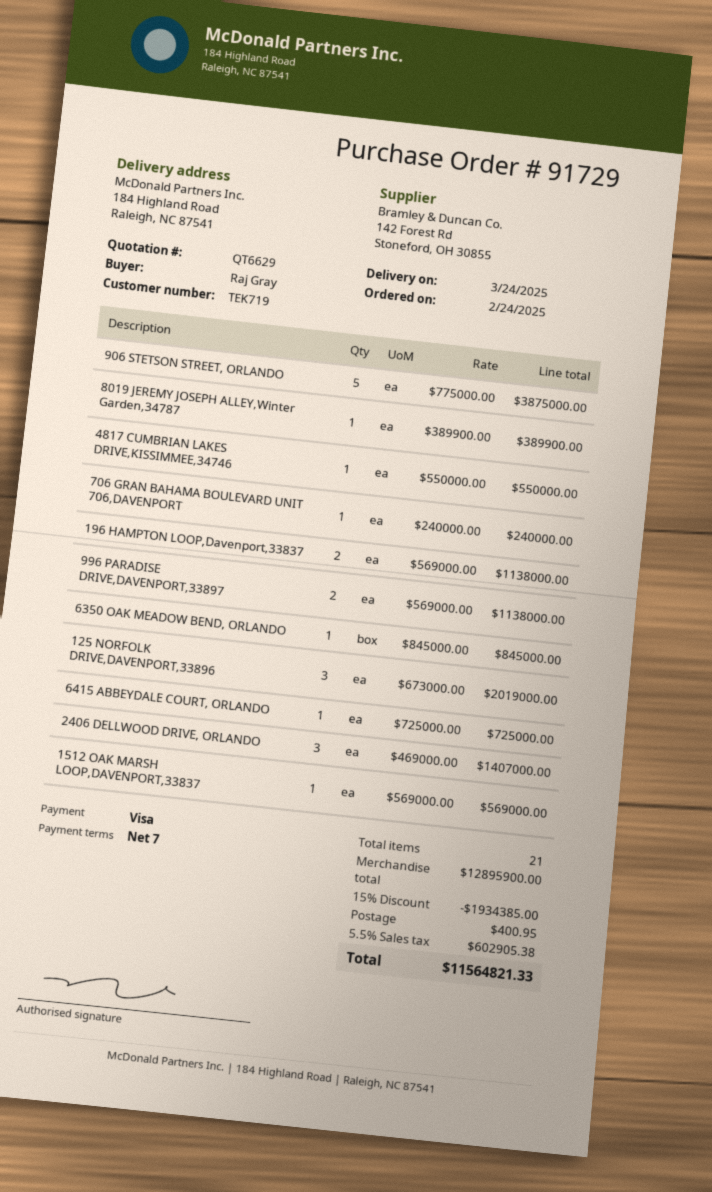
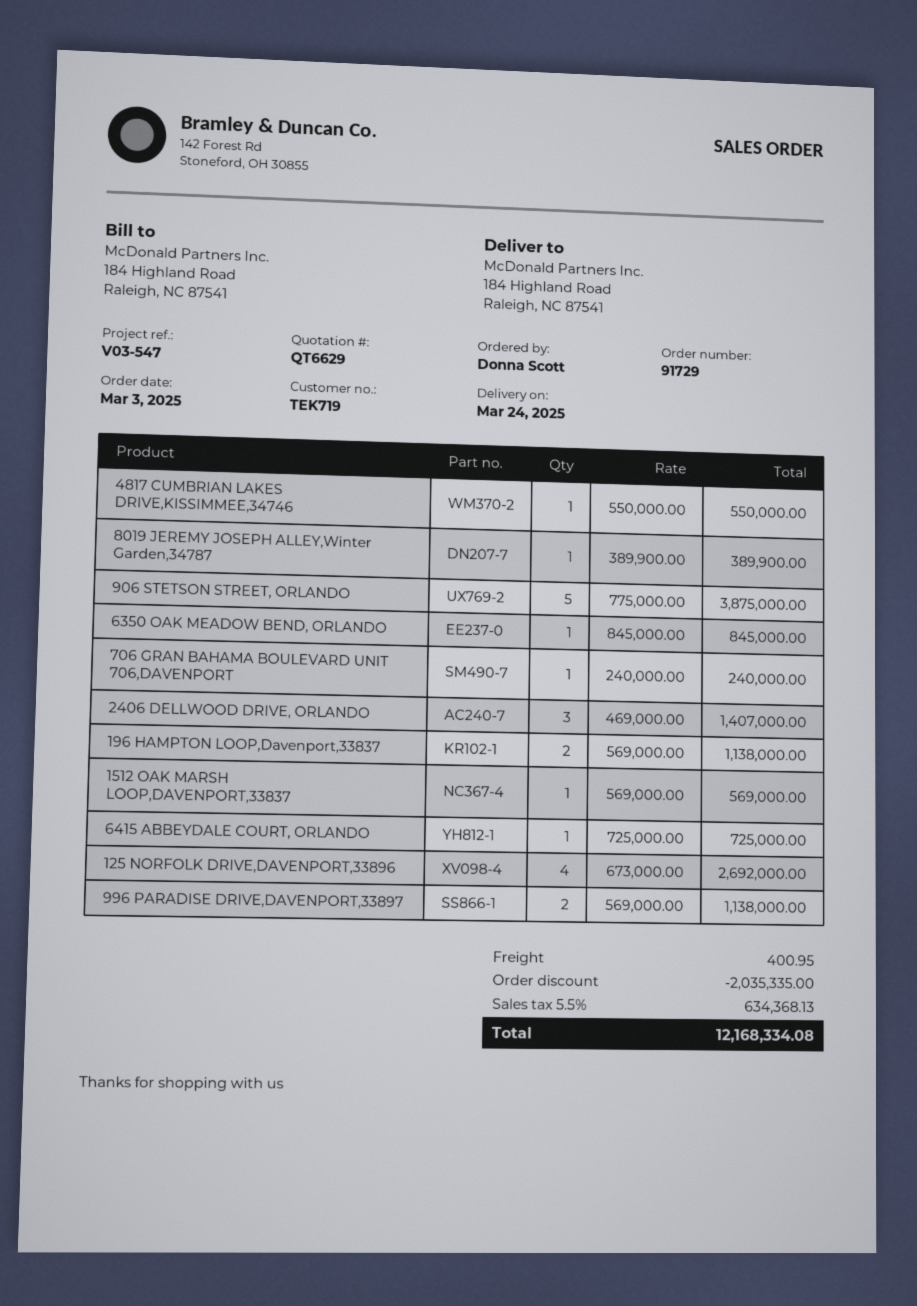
order date: 2025-02-24 -> 2025-03-03
ordered by: Raj Gray -> Donna Scott
125 NORFOLK DRIVE,DAVENPORT,33896: 3 x 673000.00 = 2019000.00 -> 4 x 673000.00 = 2692000.00
discount: 1934385.00 -> 2035335.00
tax: 5.5% = 602905.38 -> 5.5% = 634368.13
total: 11564821.33 -> 12168334.08

